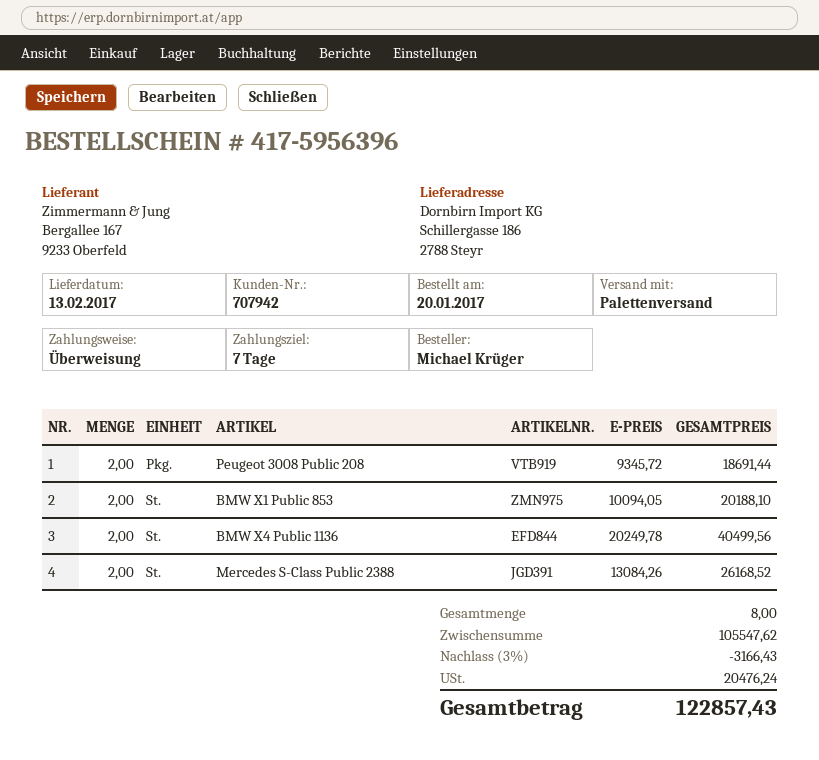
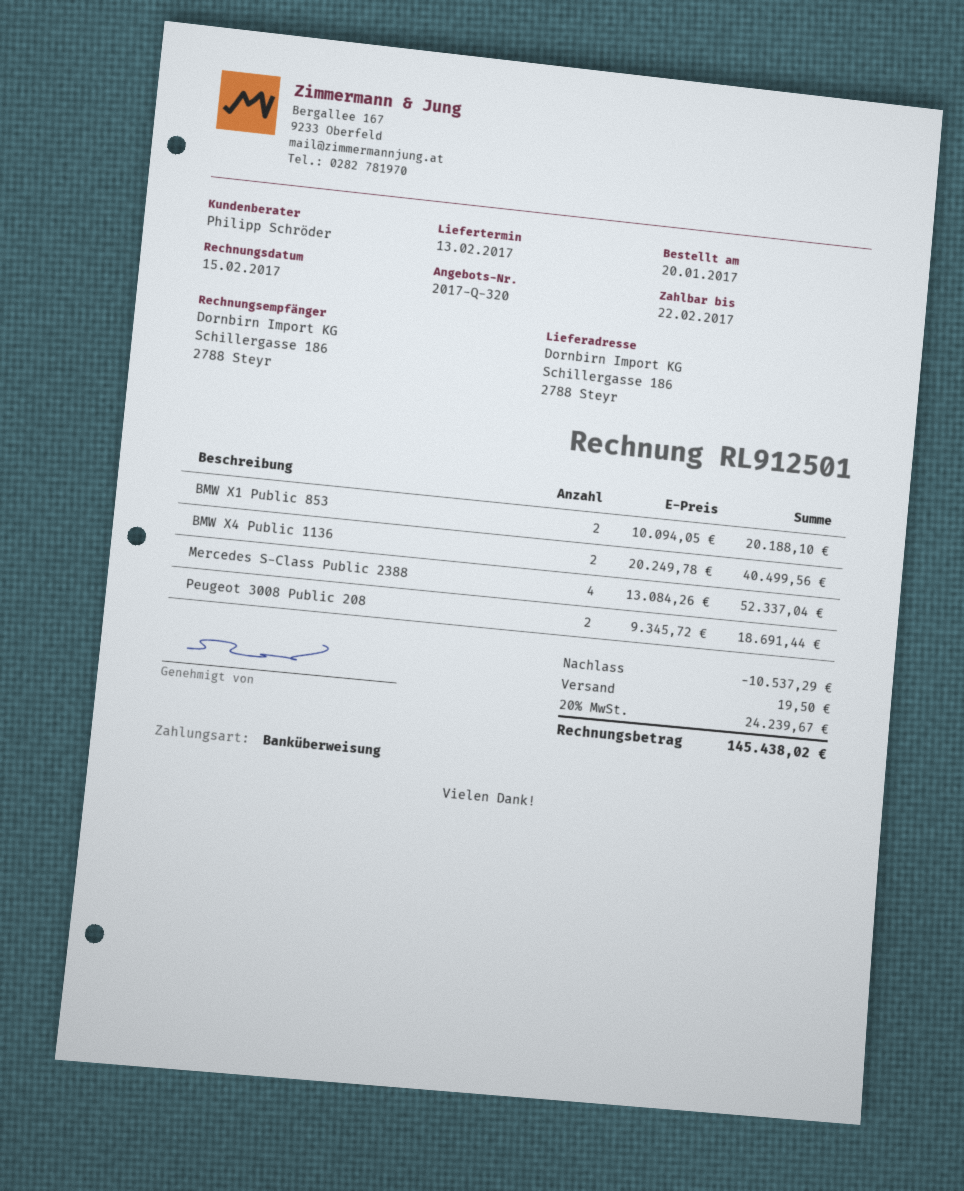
Mercedes S-Class Public 2388: 2 x 13084.26 = 26168.52 -> 4 x 13084.26 = 52337.04
discount: 3166.43 -> 10537.29
shipping: none -> 19.50
tax: 20476.24 -> 24239.67
total: 122857.43 -> 145438.02

